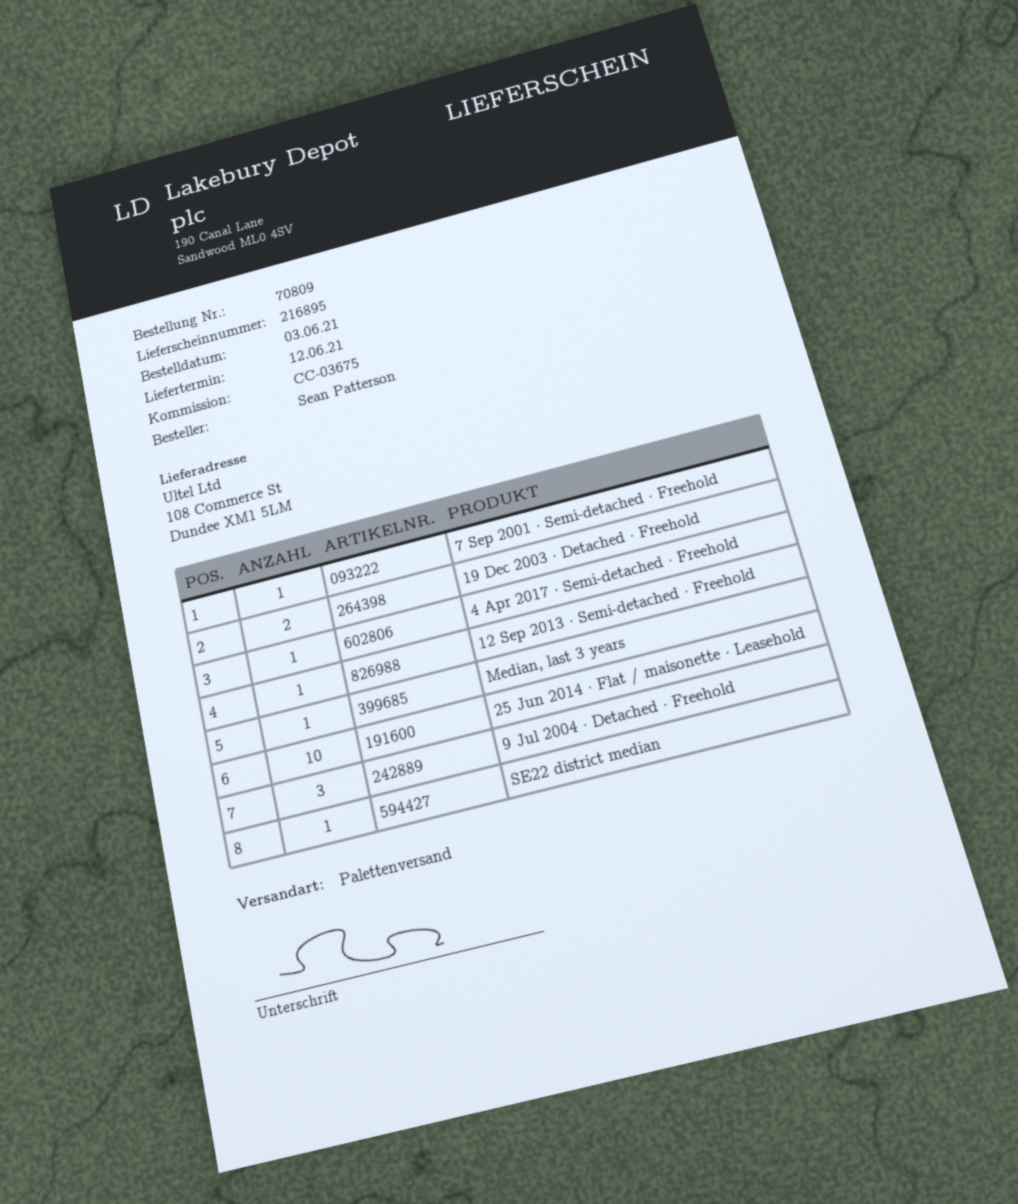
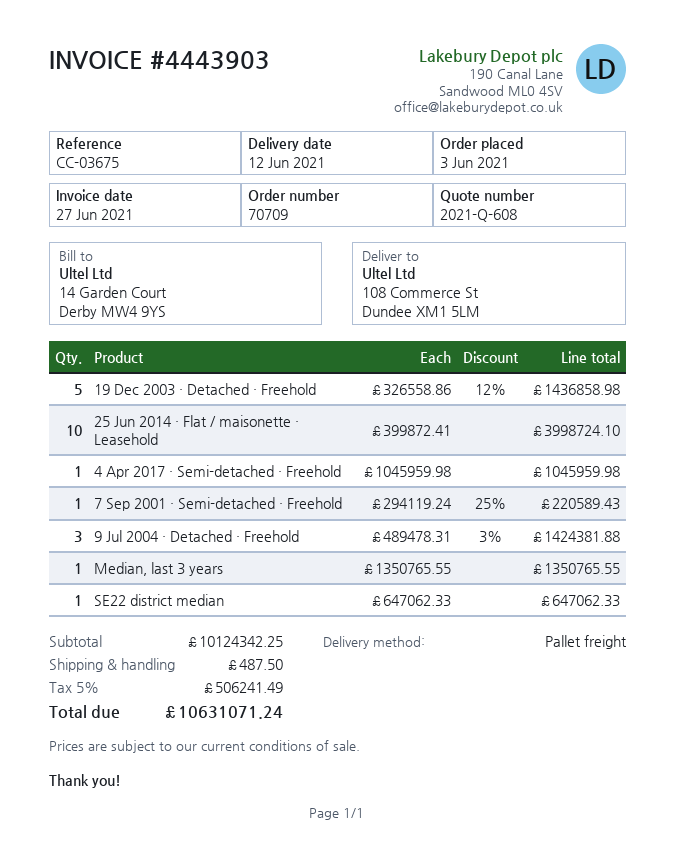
order number: 70809 -> 70709
19 Dec 2003 · Detached · Freehold: 2 -> 5
12 Sep 2013 · Semi-detached · Freehold: 1 -> none

